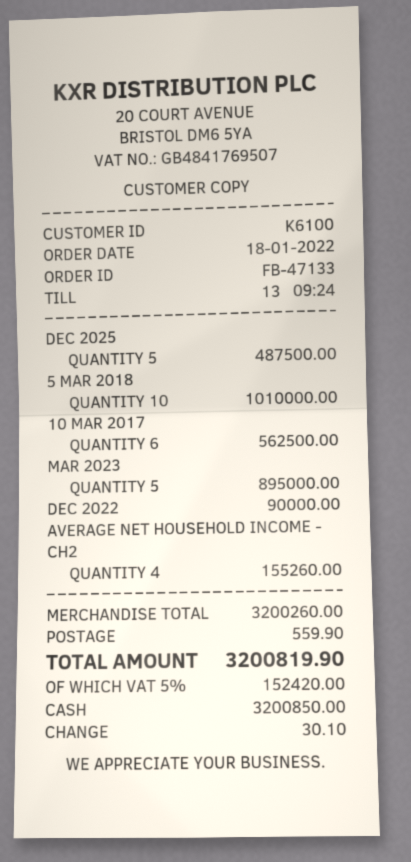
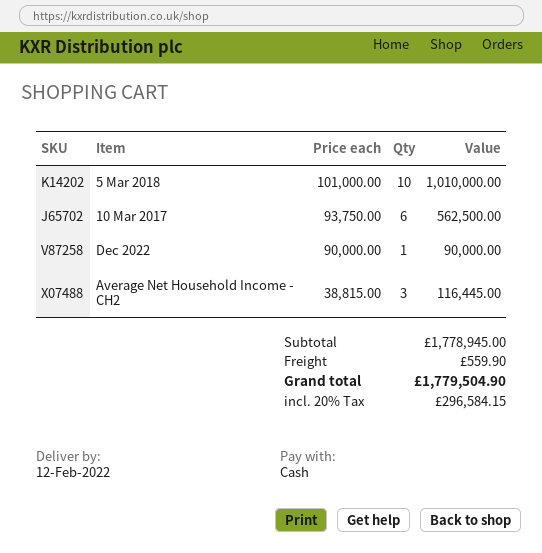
DEC 2025: 5 for 487500.00 -> none
MAR 2023: 5 for 895000.00 -> none
AVERAGE NET HOUSEHOLD INCOME - CH2: 4 for 155260.00 -> 3 for 116445.00
subtotal: 3200260.00 -> 1778945.00
tax: 5% = 152420.00 -> 20% = 296584.15
total: 3200819.90 -> 1779504.90

